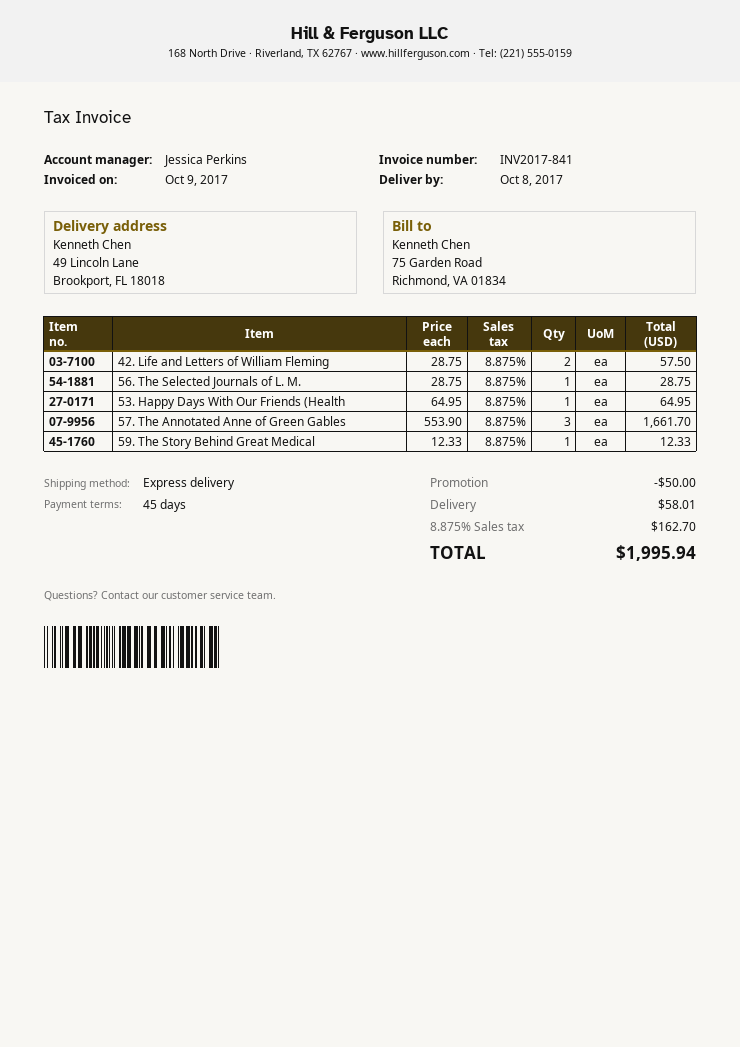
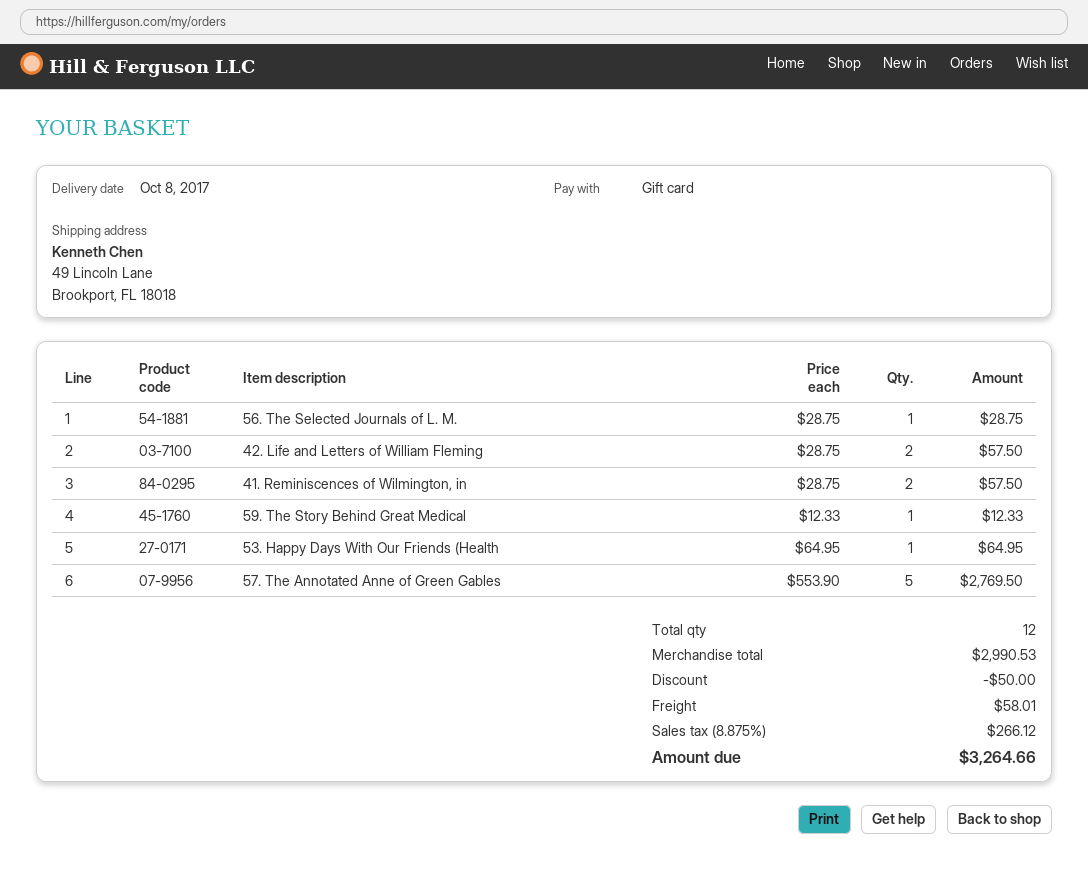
57. The Annotated Anne of Green Gables: 3 x 553.90 = 1661.70 -> 5 x 553.90 = 2769.50
41. Reminiscences of Wilmington, in: none -> 2 x 28.75 = 57.50
tax: 8.875% = 162.70 -> 8.875% = 266.12
total: 1995.94 -> 3264.66

